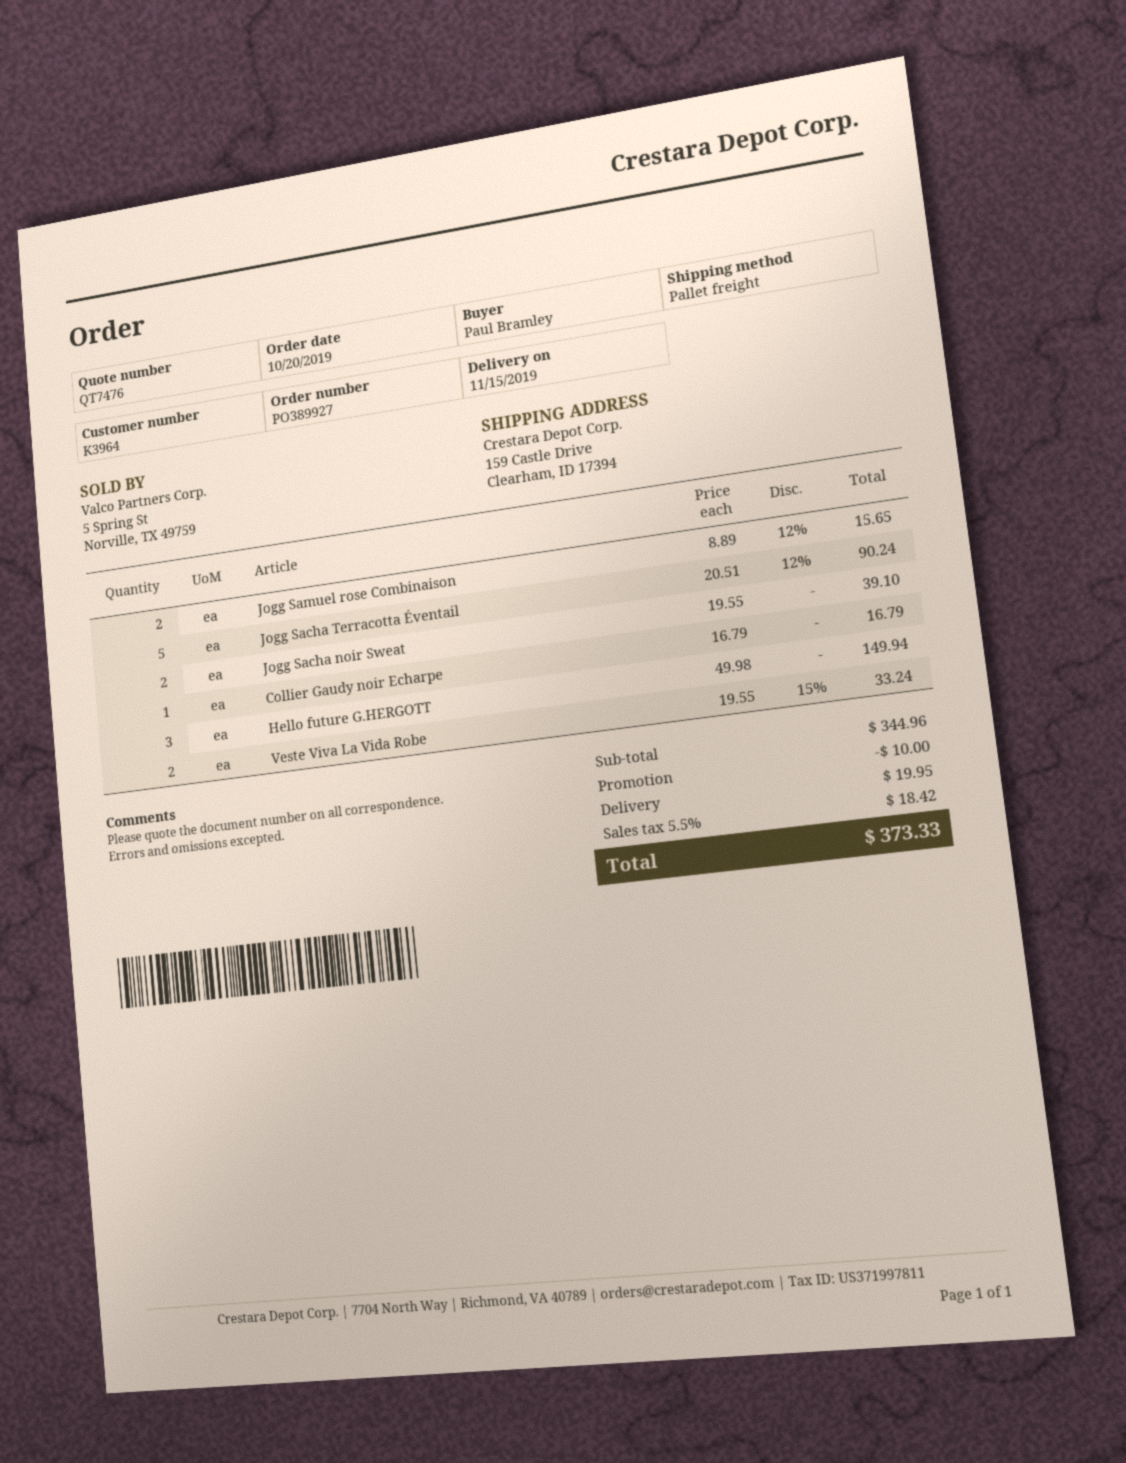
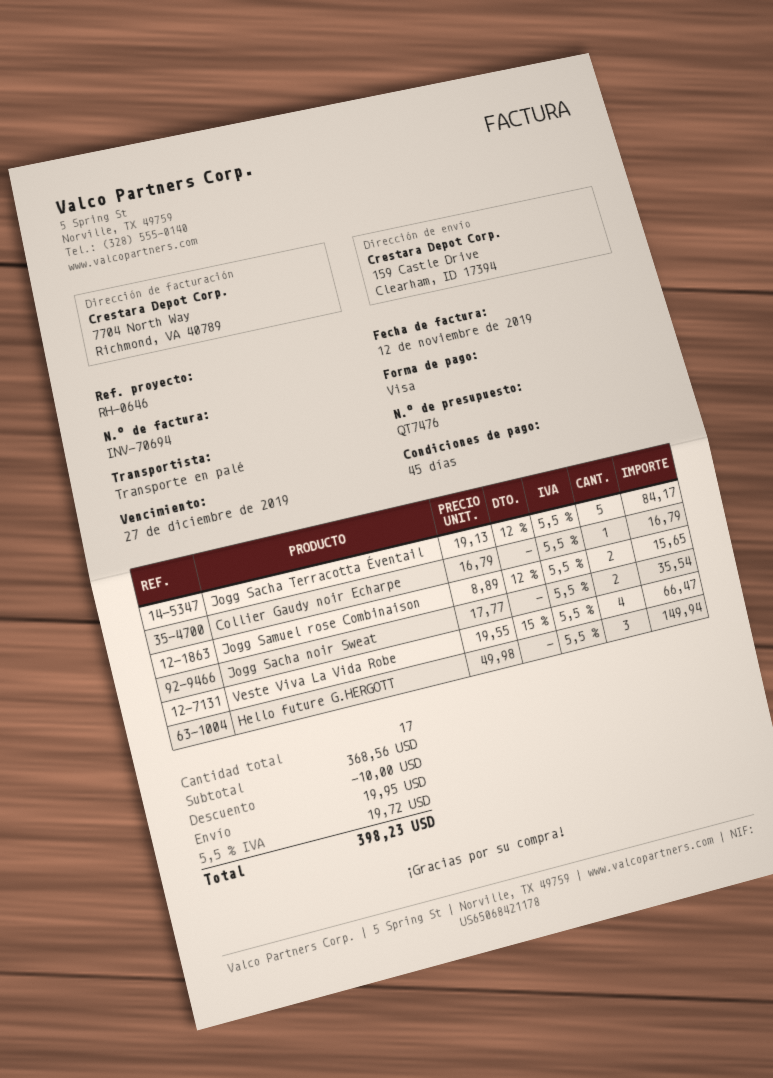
Jogg Sacha Terracotta Éventail: 5 x 20.51 - 12% = 90.24 -> 5 x 19.13 - 12% = 84.17
Jogg Sacha noir Sweat: 2 x 19.55 = 39.10 -> 2 x 17.77 = 35.54
Veste Viva La Vida Robe: 2 x 19.55 - 15% = 33.24 -> 4 x 19.55 - 15% = 66.47
subtotal: 344.96 -> 368.56
tax: 5.5% = 18.42 -> 5.5% = 19.72
total: 373.33 -> 398.23

